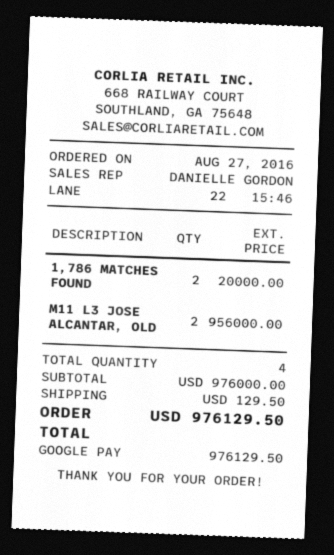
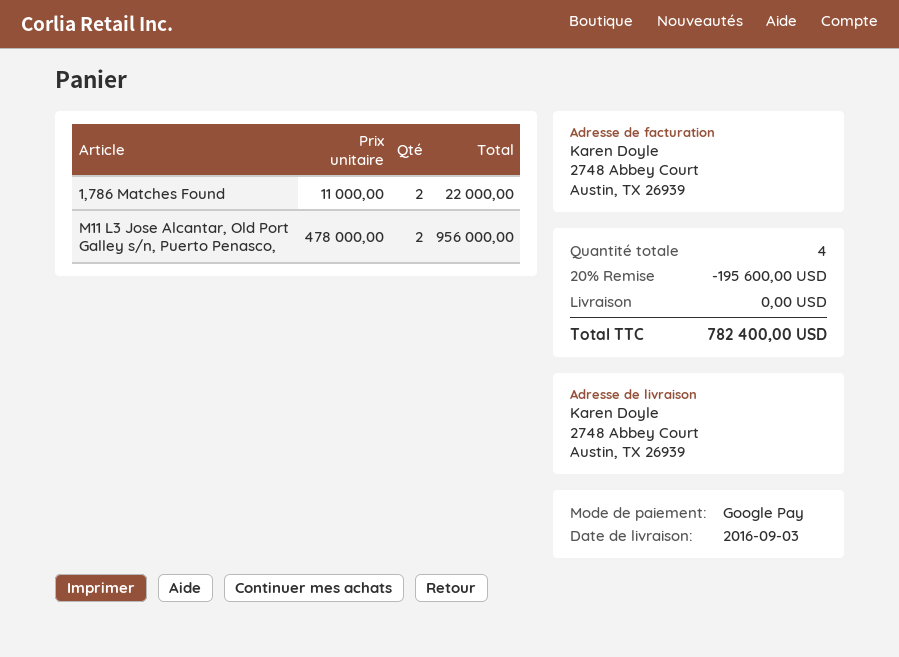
1,786 MATCHES FOUND: 2 for 20000.00 -> 2 for 22000.00
discount: none -> 20% = 195600.00
shipping: 129.50 -> 0.00
total: 976129.50 -> 782400.00

